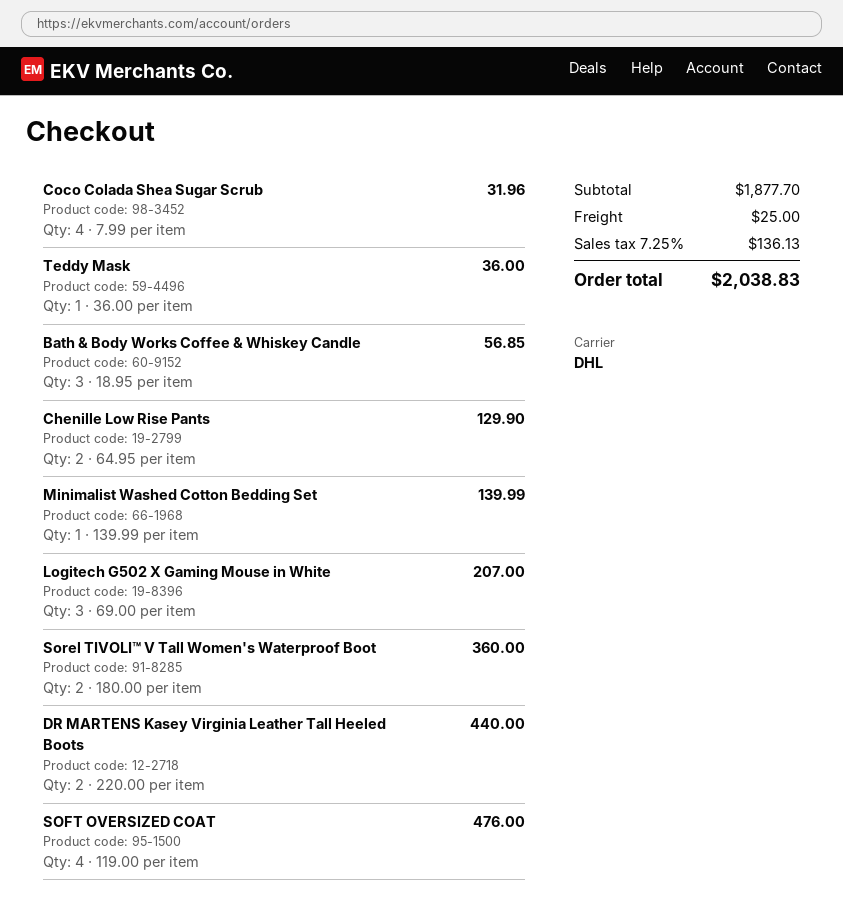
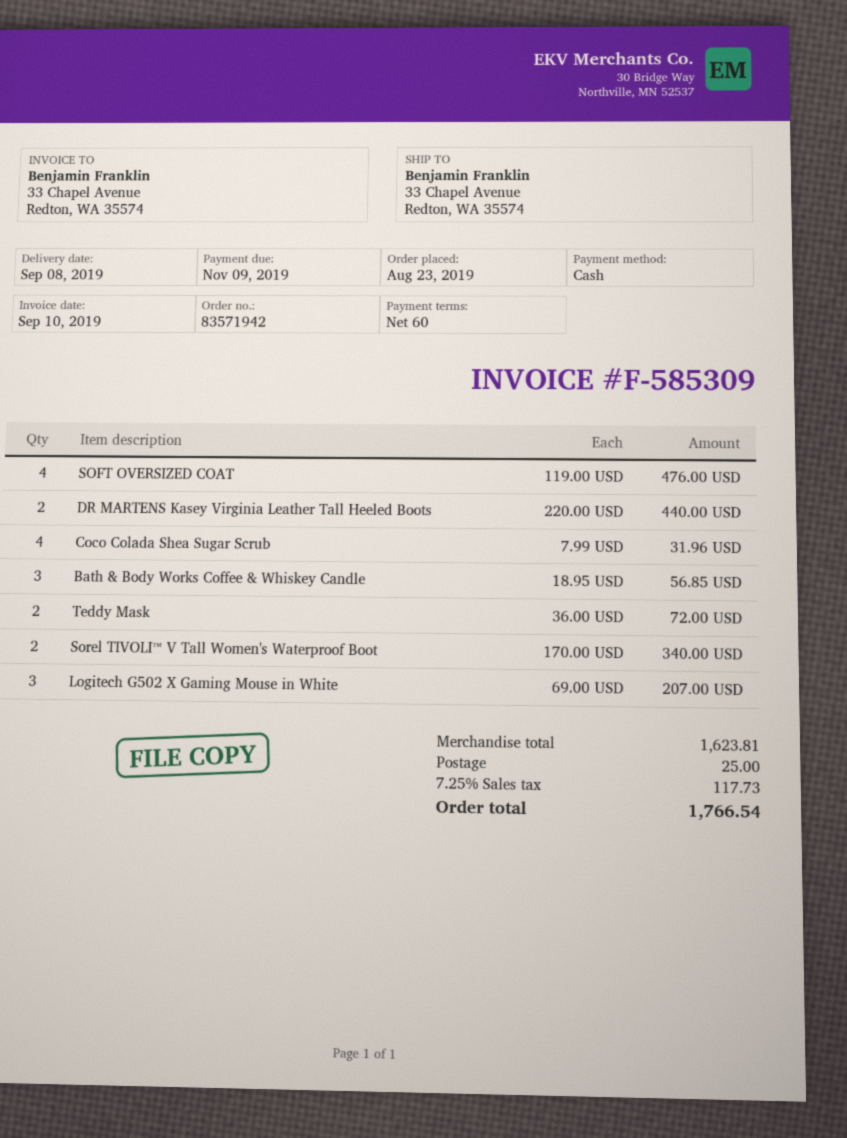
Teddy Mask: 1 x 36.00 = 36.00 -> 2 x 36.00 = 72.00
Chenille Low Rise Pants: 2 x 64.95 = 129.90 -> none
Minimalist Washed Cotton Bedding Set: 1 x 139.99 = 139.99 -> none
Sorel TIVOLI™ V Tall Women's Waterproof Boot: 2 x 180.00 = 360.00 -> 2 x 170.00 = 340.00
subtotal: 1877.70 -> 1623.81
tax: 7.25% = 136.13 -> 7.25% = 117.73
total: 2038.83 -> 1766.54

